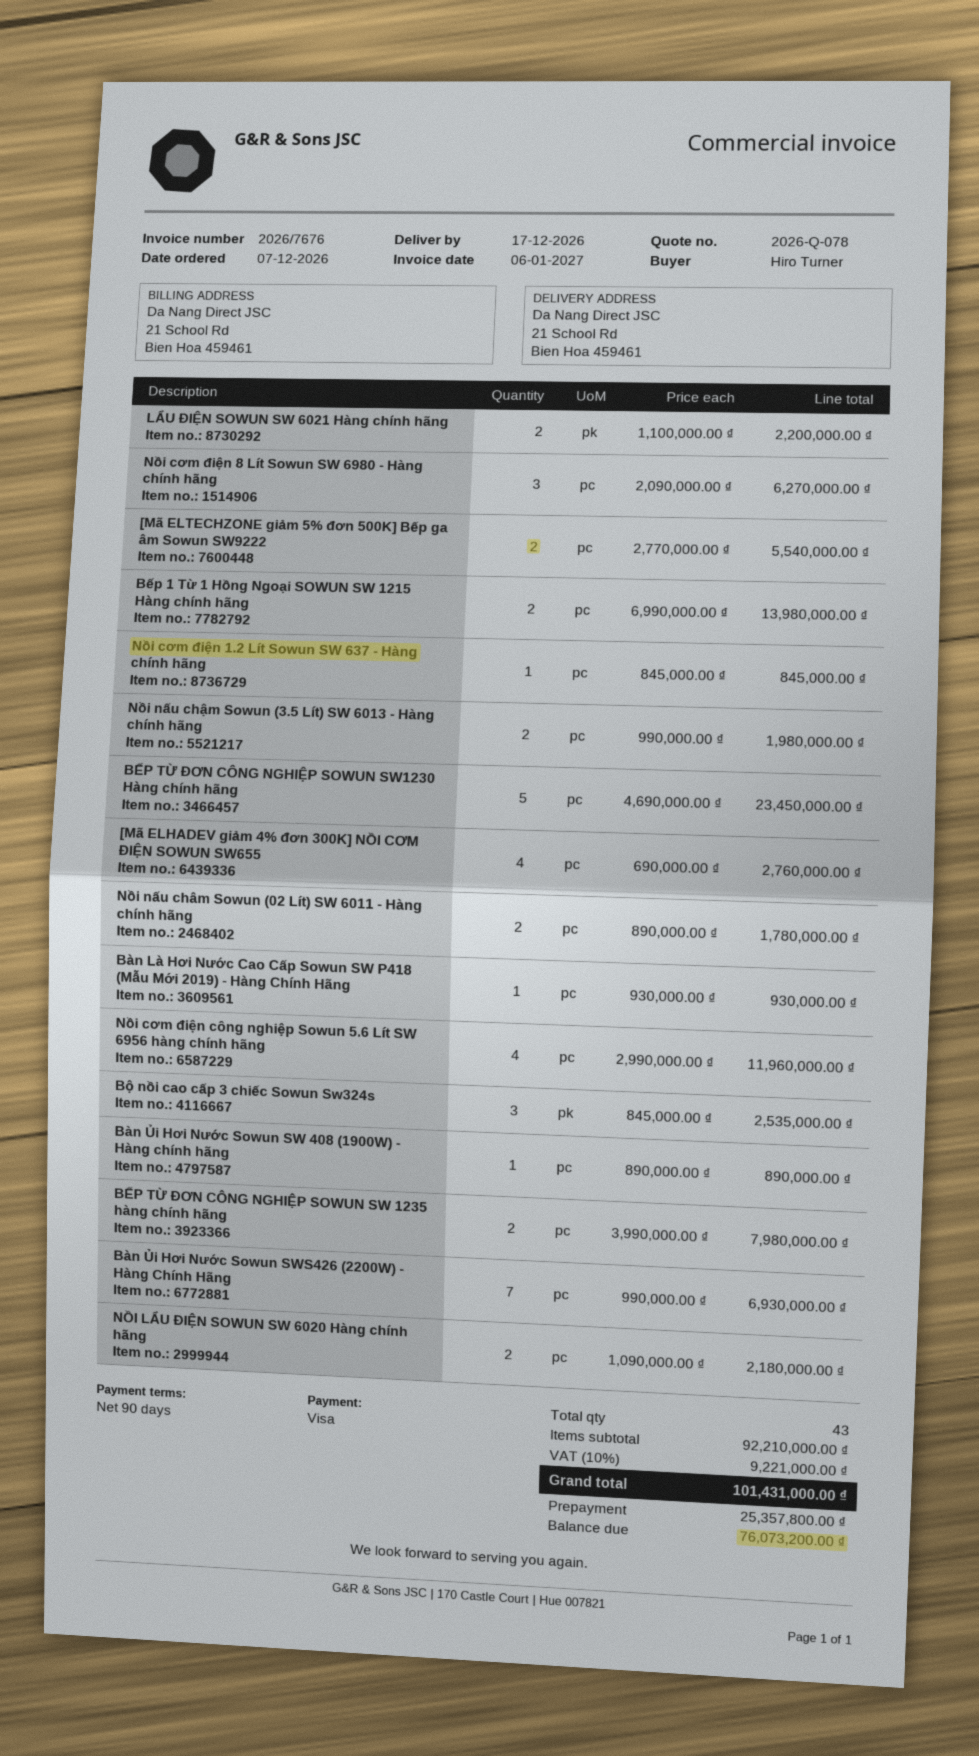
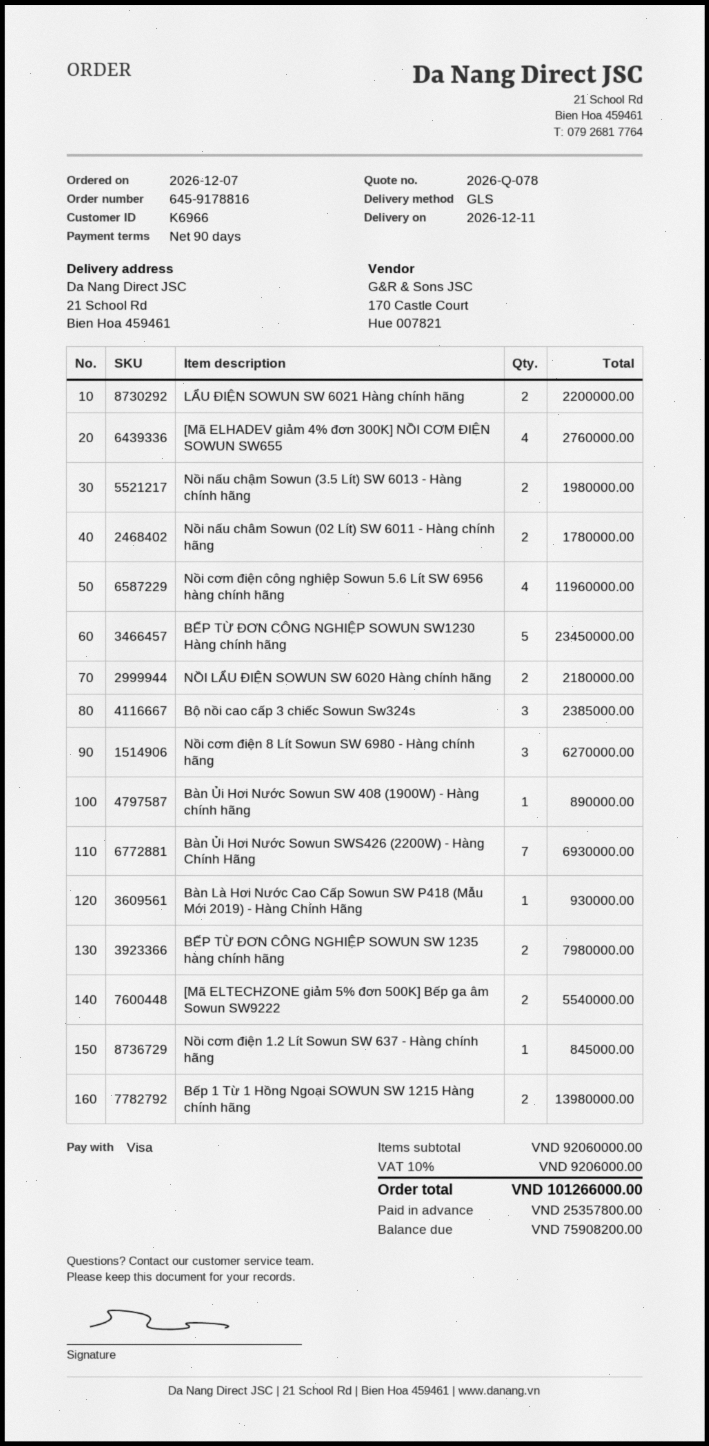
delivery date: 2026-12-17 -> 2026-12-11
Bộ nồi cao cấp 3 chiếc Sowun Sw324s: 3 for 2535000.00 -> 3 for 2385000.00
subtotal: 92210000.00 -> 92060000.00
tax: 10% = 9221000.00 -> 10% = 9206000.00
total: 101431000.00 -> 101266000.00
balance: 76073200.00 -> 75908200.00

